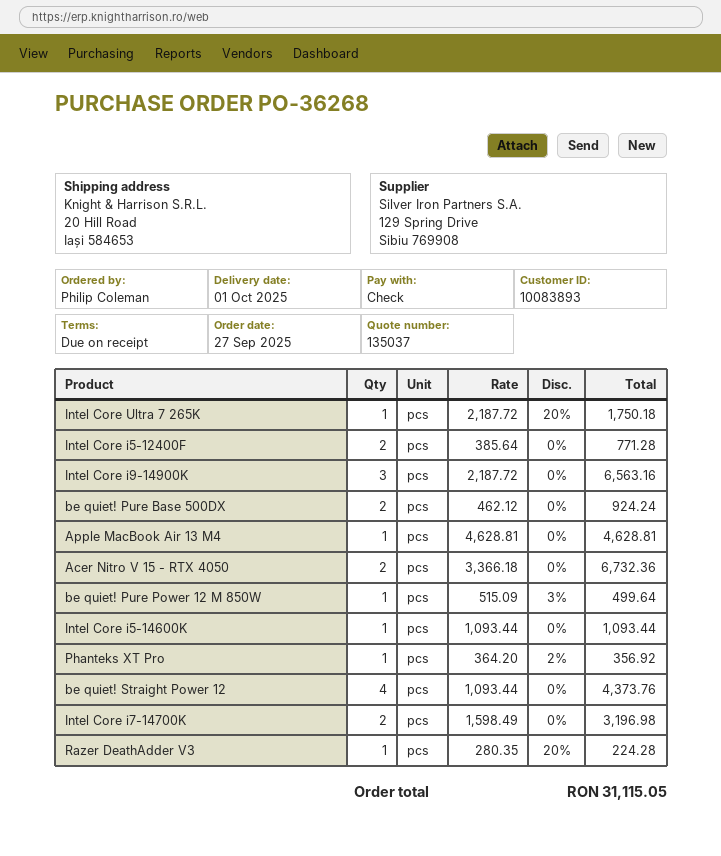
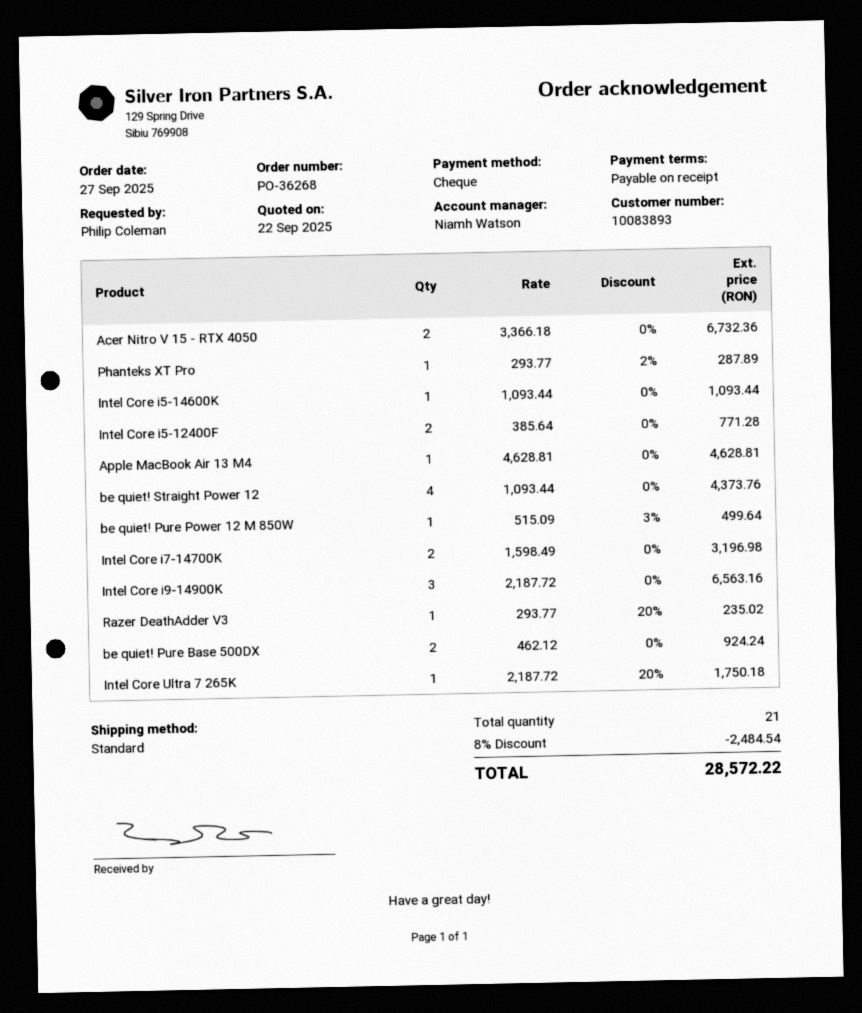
Phanteks XT Pro: 1 x 364.20 - 2% = 356.92 -> 1 x 293.77 - 2% = 287.89
Razer DeathAdder V3: 1 x 280.35 - 20% = 224.28 -> 1 x 293.77 - 20% = 235.02
discount: none -> 8% = 2484.54
total: 31115.05 -> 28572.22

